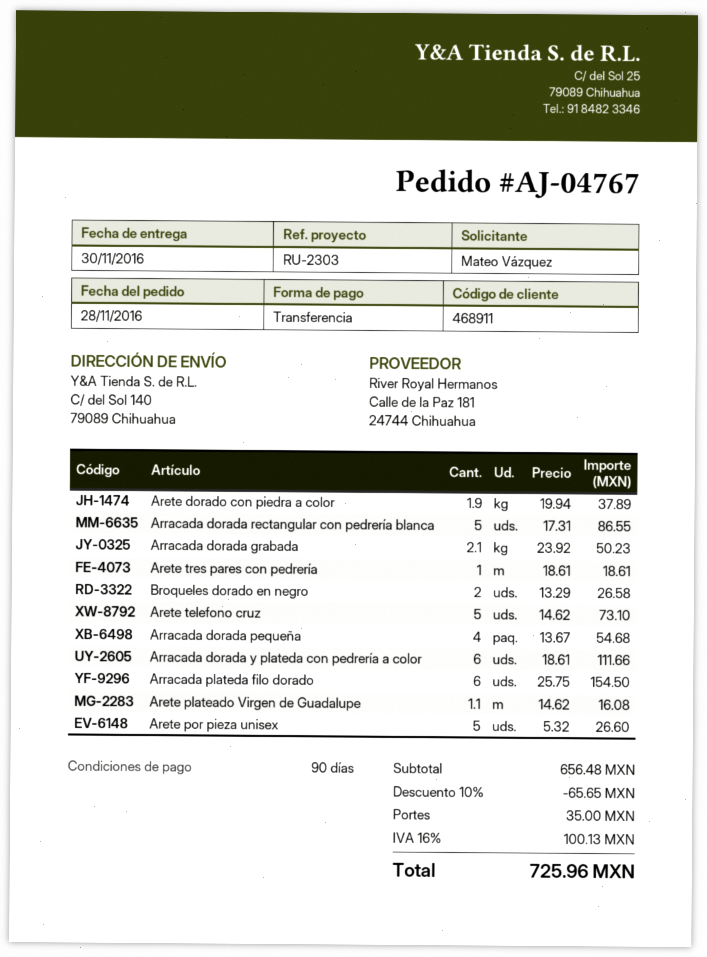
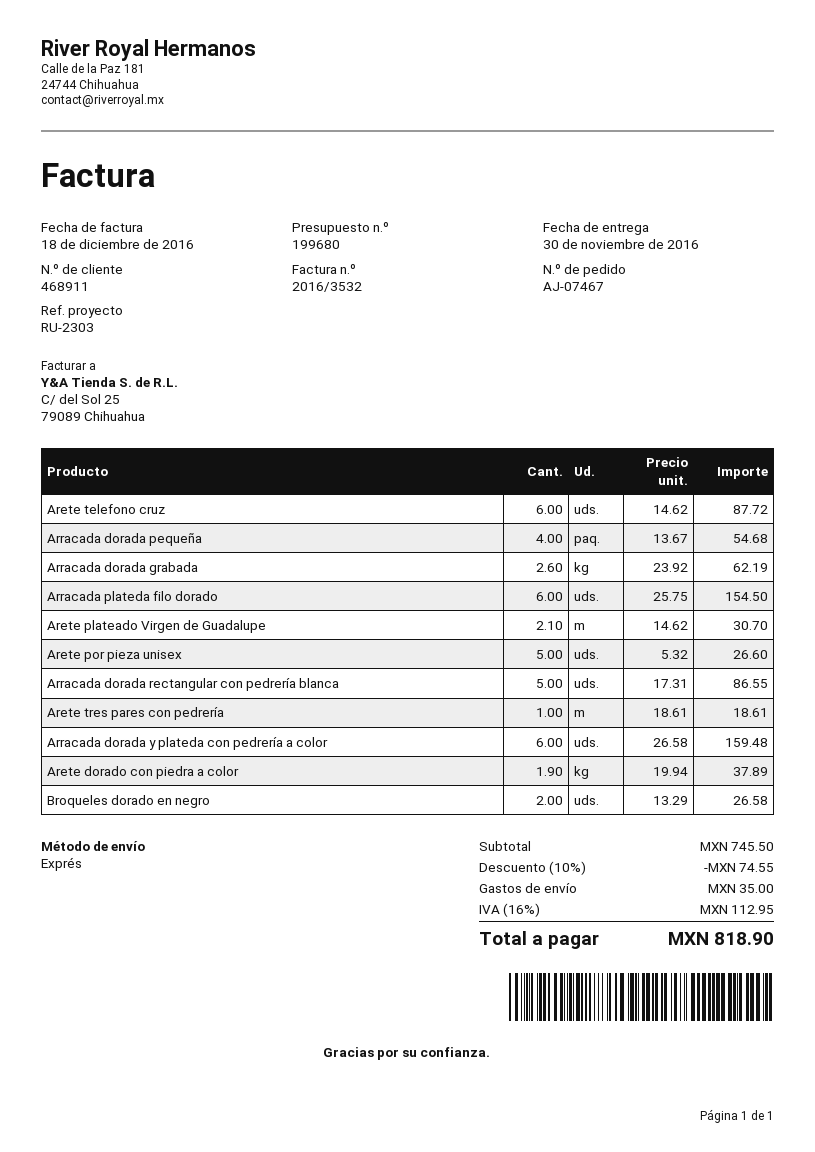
order number: AJ-04767 -> AJ-07467
Arracada dorada grabada: 2.1 x 23.92 = 50.23 -> 2.6 x 23.92 = 62.19
Arete telefono cruz: 5 x 14.62 = 73.10 -> 6 x 14.62 = 87.72
Arracada dorada y plateda con pedrería a color: 6 x 18.61 = 111.66 -> 6 x 26.58 = 159.48
Arete plateado Virgen de Guadalupe: 1.1 x 14.62 = 16.08 -> 2.1 x 14.62 = 30.70
subtotal: 656.48 -> 745.50
discount: 10% = 65.65 -> 10% = 74.55
tax: 16% = 100.13 -> 16% = 112.95
total: 725.96 -> 818.90

